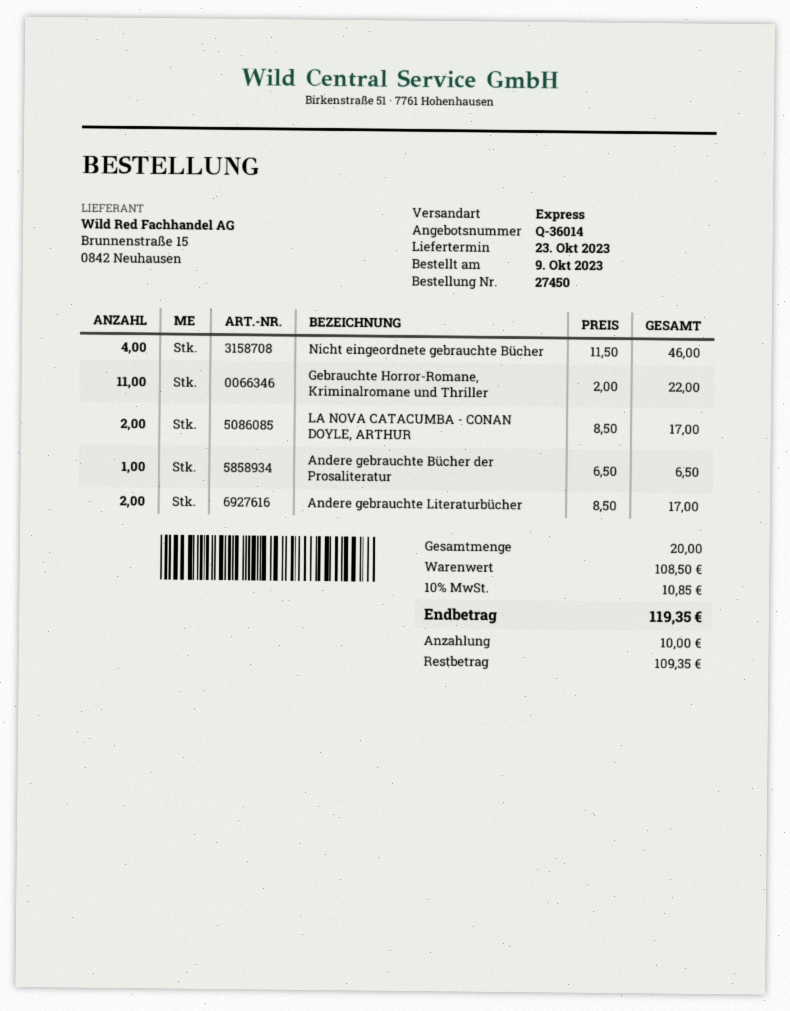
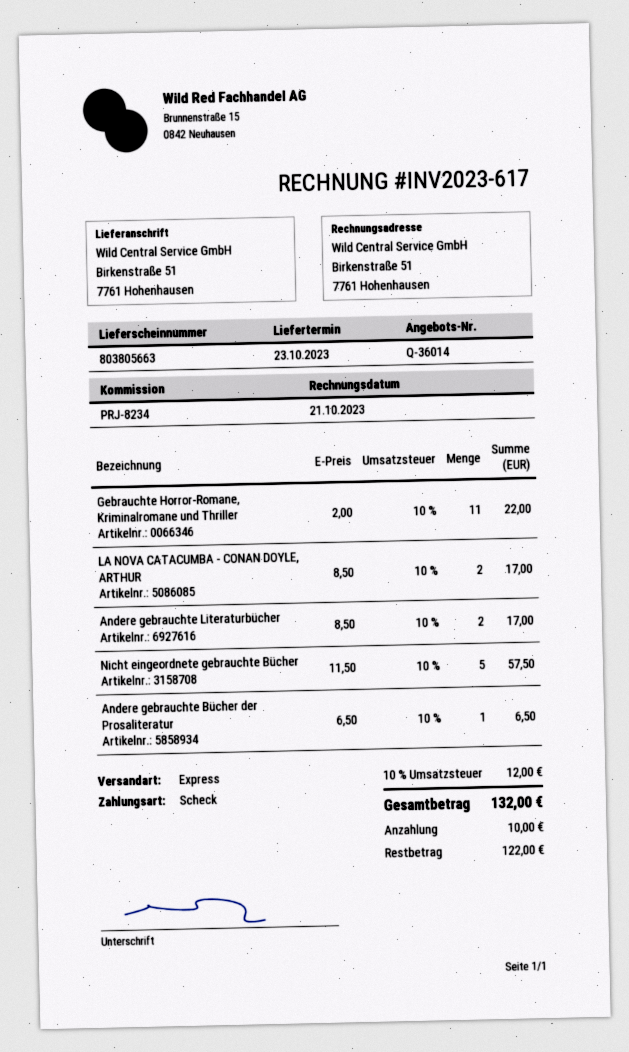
Nicht eingeordnete gebrauchte Bücher: 4 x 11.50 = 46.00 -> 5 x 11.50 = 57.50
tax: 10% = 10.85 -> 10% = 12.00
total: 119.35 -> 132.00
balance: 109.35 -> 122.00

